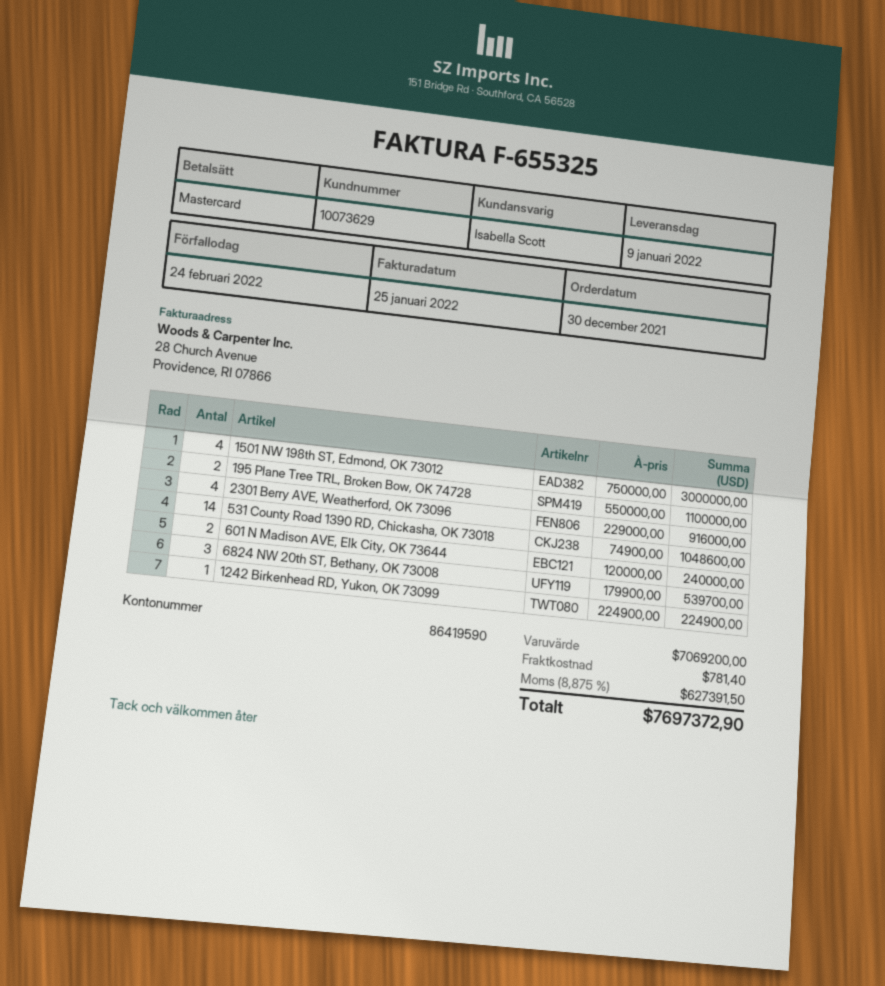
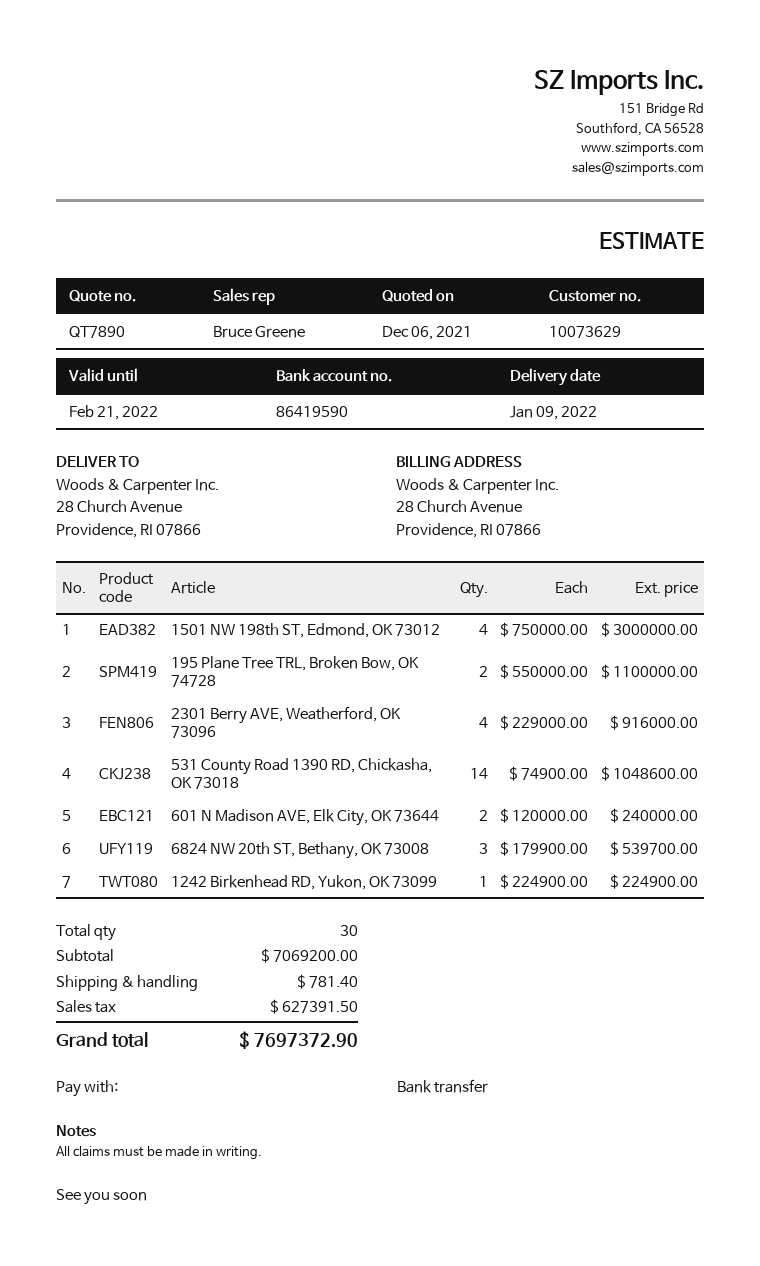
sales rep: Isabella Scott -> Bruce Greene
payment method: Mastercard -> bank transfer

